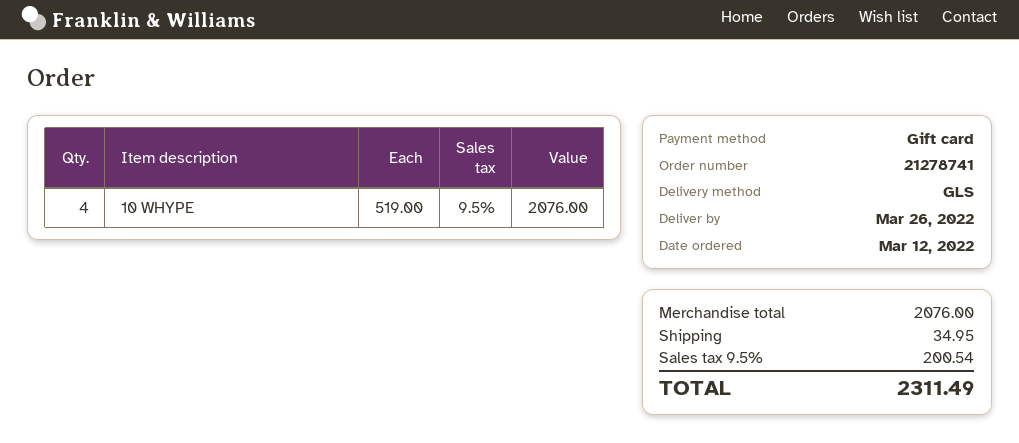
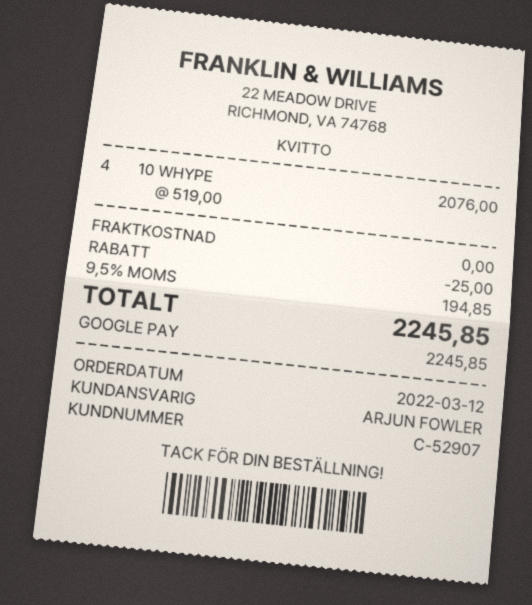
payment method: gift card -> Google Pay
discount: none -> 25.00
shipping: 34.95 -> 0.00
tax: 9.5% = 200.54 -> 9.5% = 194.85
total: 2311.49 -> 2245.85

